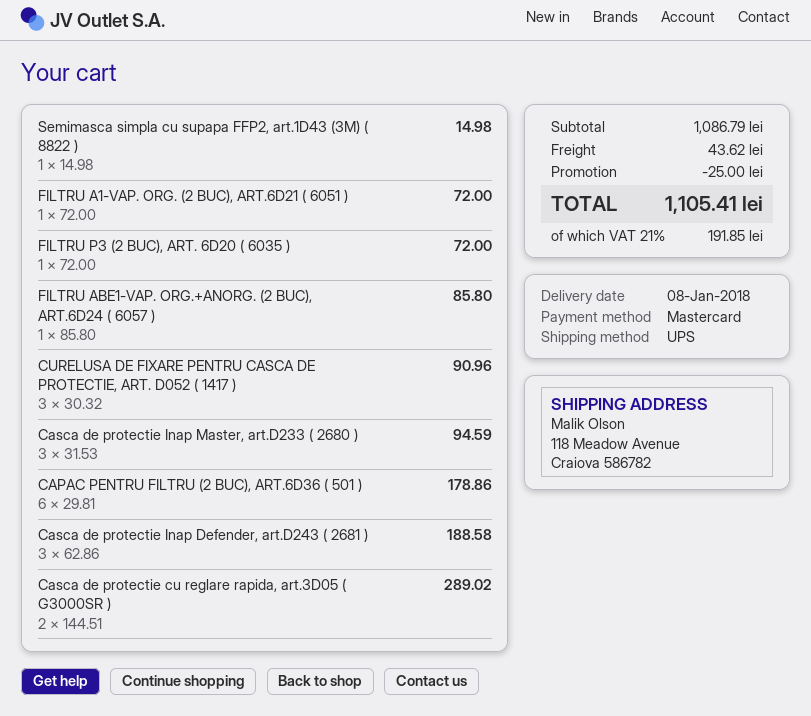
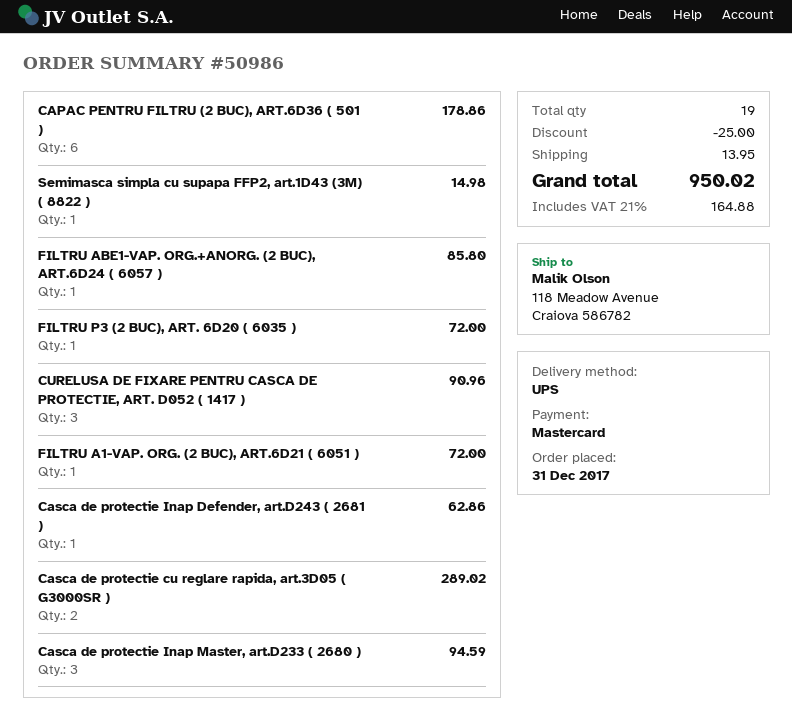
Casca de protectie Inap Defender, art.D243 ( 2681 ): 3 for 188.58 -> 1 for 62.86
shipping: 43.62 -> 13.95
tax: 21% = 191.85 -> 21% = 164.88
total: 1105.41 -> 950.02

